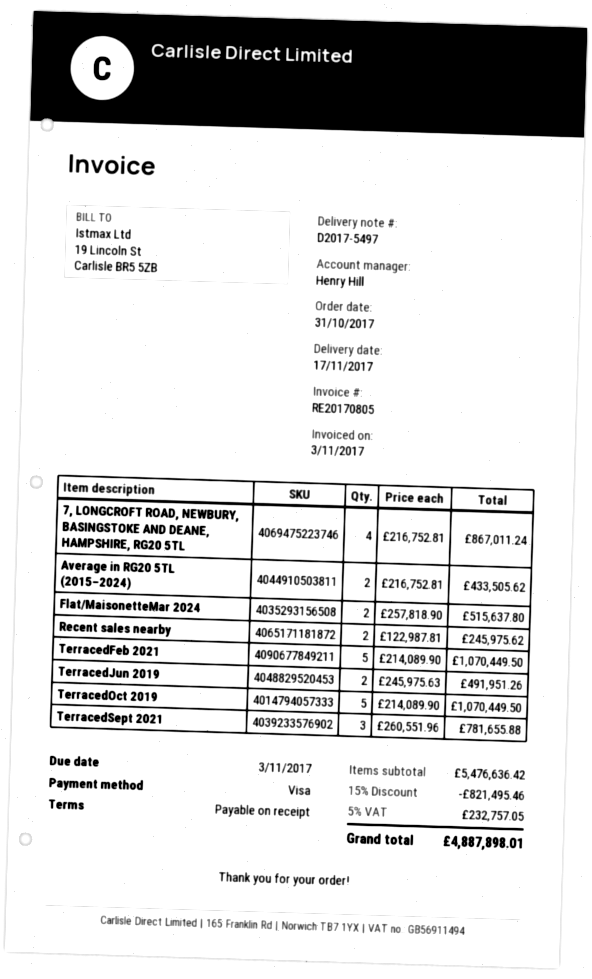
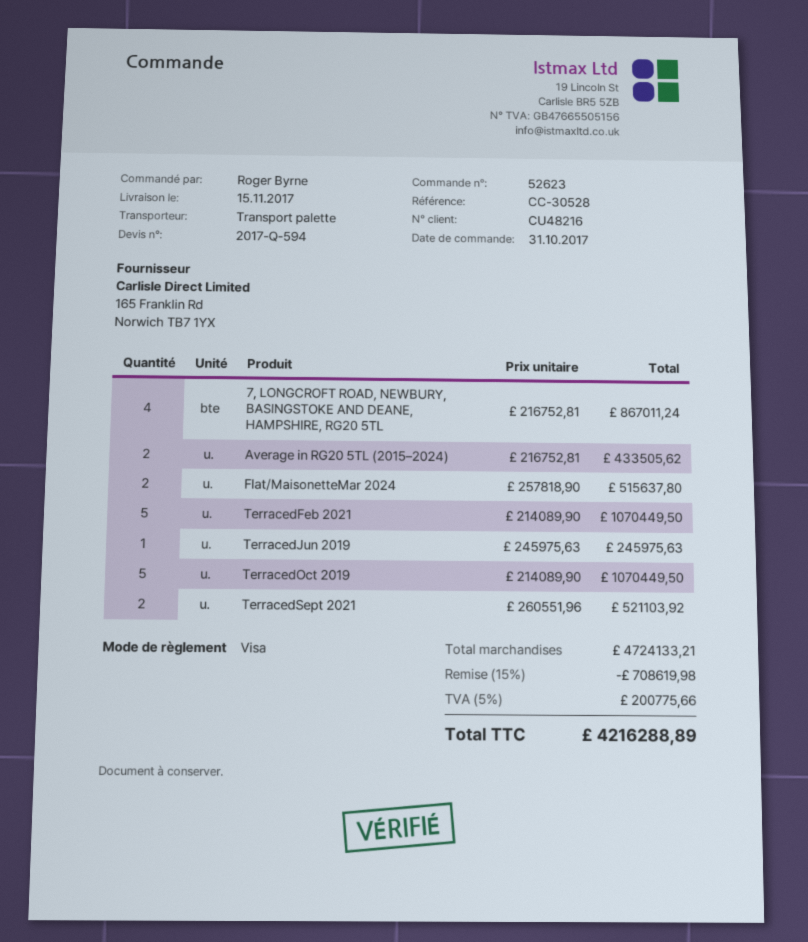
delivery date: 2017-11-17 -> 2017-11-15
Recent sales nearby: 2 x 122987.81 = 245975.62 -> none
TerracedJun 2019: 2 x 245975.63 = 491951.26 -> 1 x 245975.63 = 245975.63
TerracedSept 2021: 3 x 260551.96 = 781655.88 -> 2 x 260551.96 = 521103.92
subtotal: 5476636.42 -> 4724133.21
discount: 15% = 821495.46 -> 15% = 708619.98
tax: 5% = 232757.05 -> 5% = 200775.66
total: 4887898.01 -> 4216288.89

